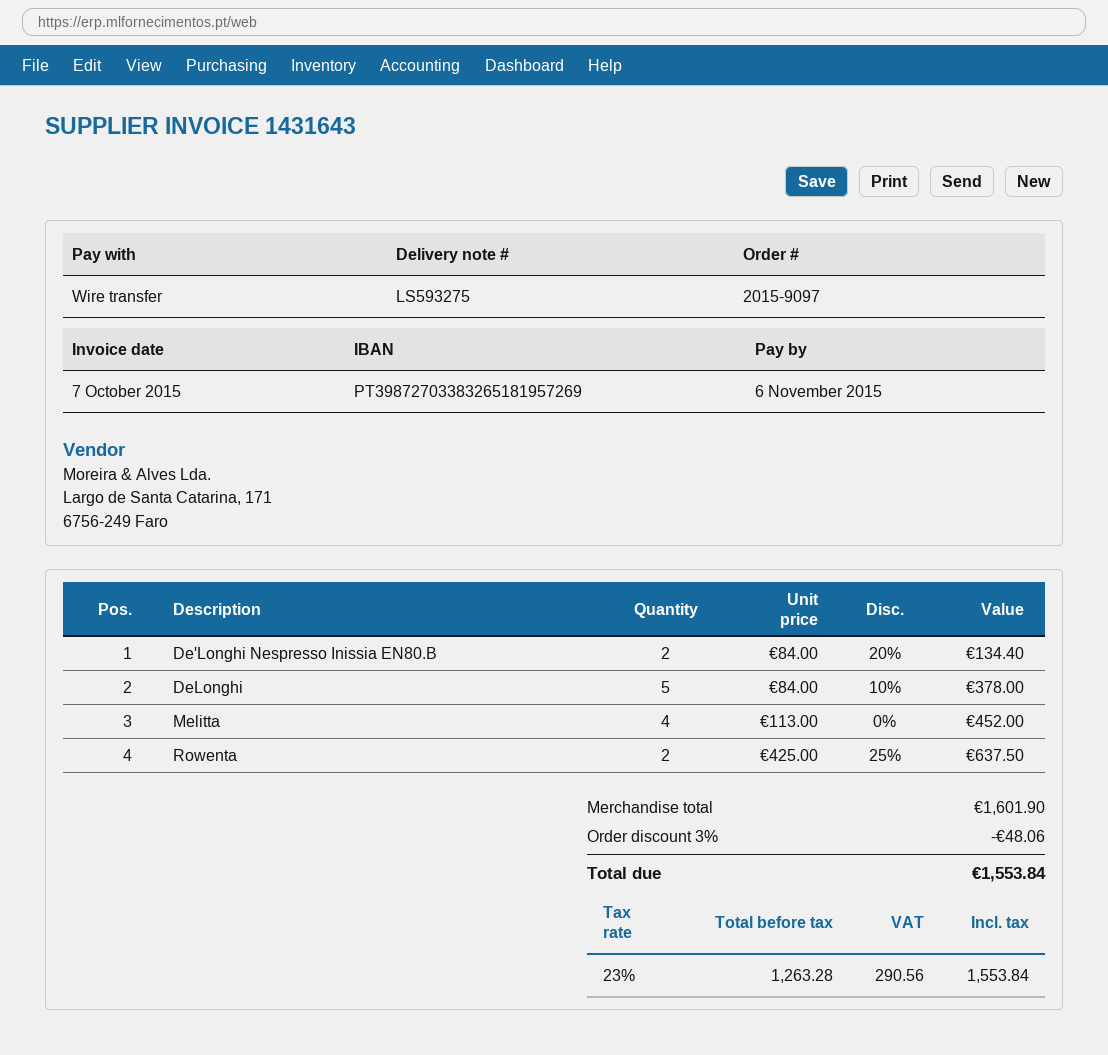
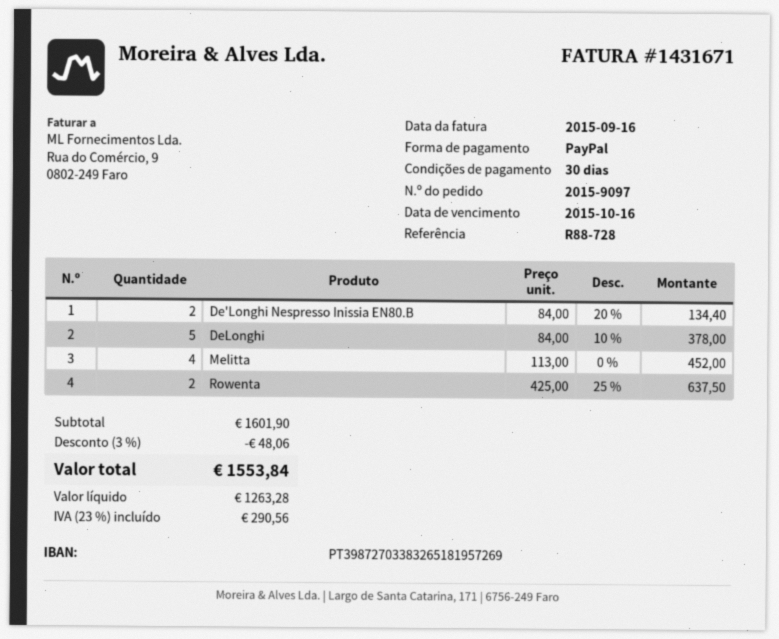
invoice number: 1431643 -> 1431671
invoice date: 2015-10-07 -> 2015-09-16
due date: 2015-11-06 -> 2015-10-16
payment method: bank transfer -> PayPal

